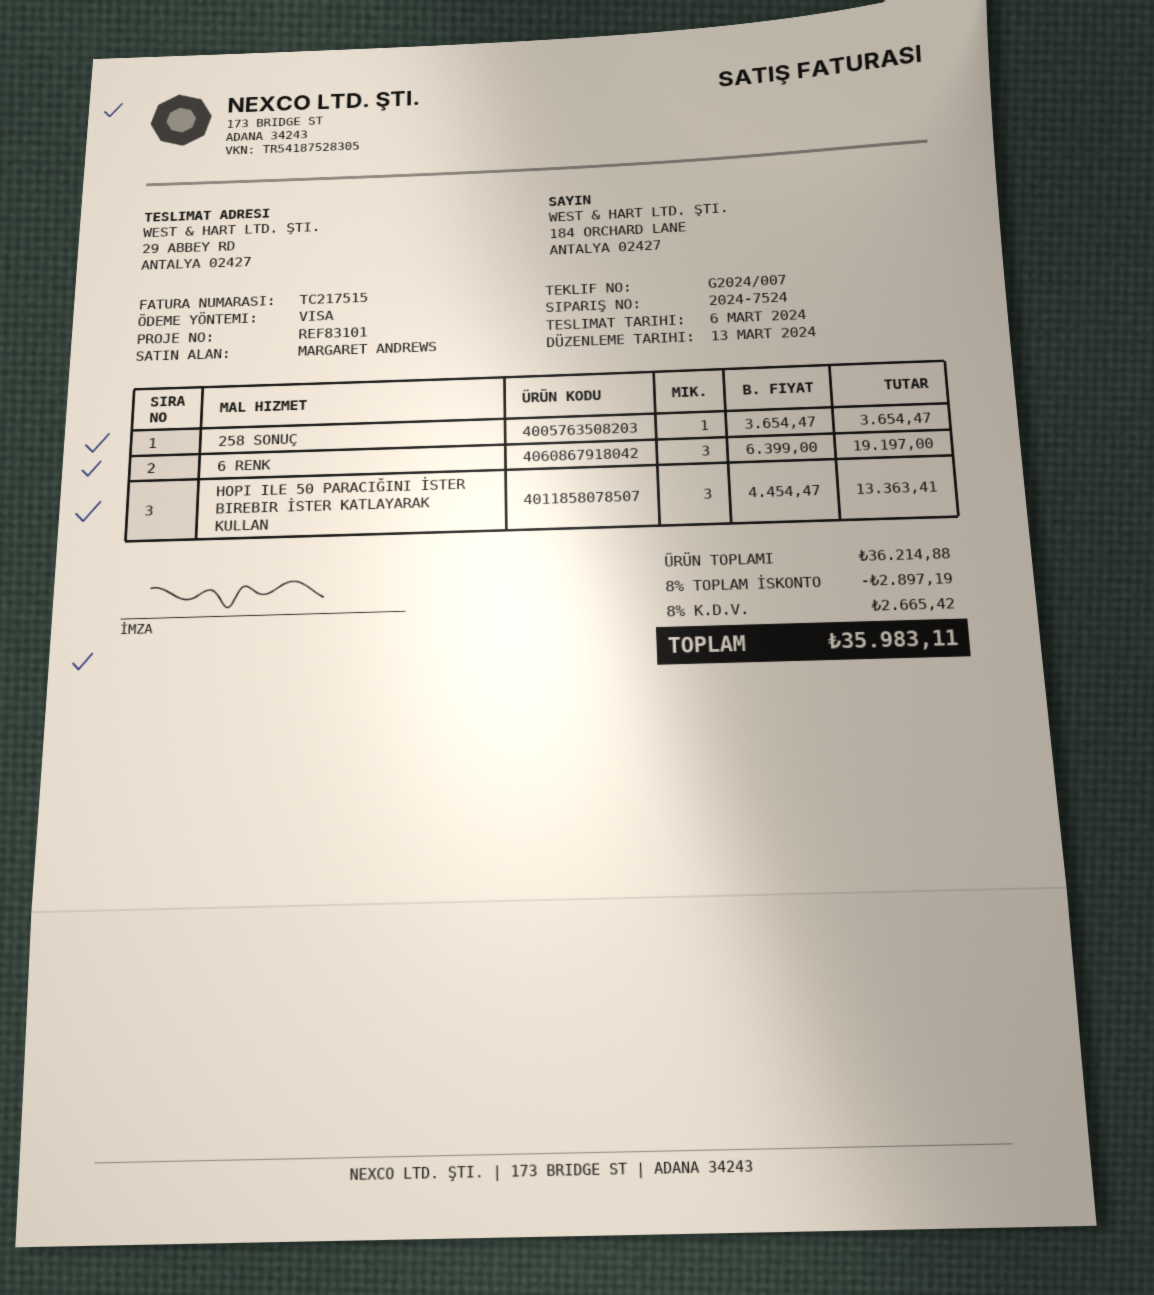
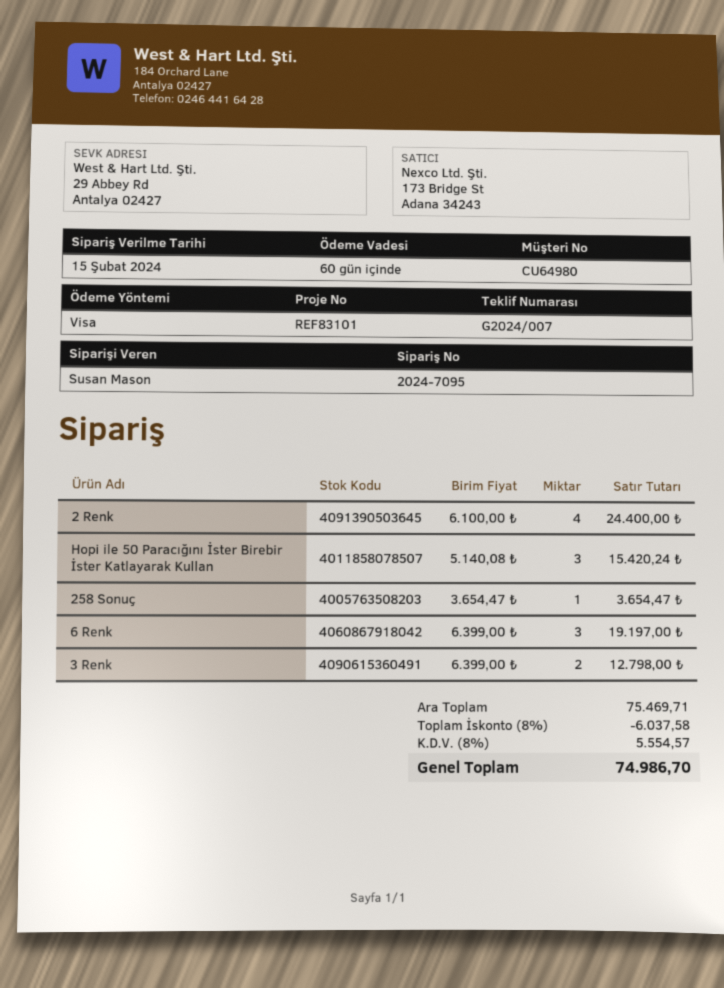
order number: 2024-7524 -> 2024-7095
ordered by: MARGARET ANDREWS -> Susan Mason
HOPI ILE 50 PARACIĞINI İSTER BIREBIR İSTER KATLAYARAK KULLAN: 3 x 4454.47 = 13363.41 -> 3 x 5140.08 = 15420.24
2 Renk: none -> 4 x 6100.00 = 24400.00
3 Renk: none -> 2 x 6399.00 = 12798.00
subtotal: 36214.88 -> 75469.71
discount: 8% = 2897.19 -> 8% = 6037.58
tax: 8% = 2665.42 -> 8% = 5554.57
total: 35983.11 -> 74986.70

